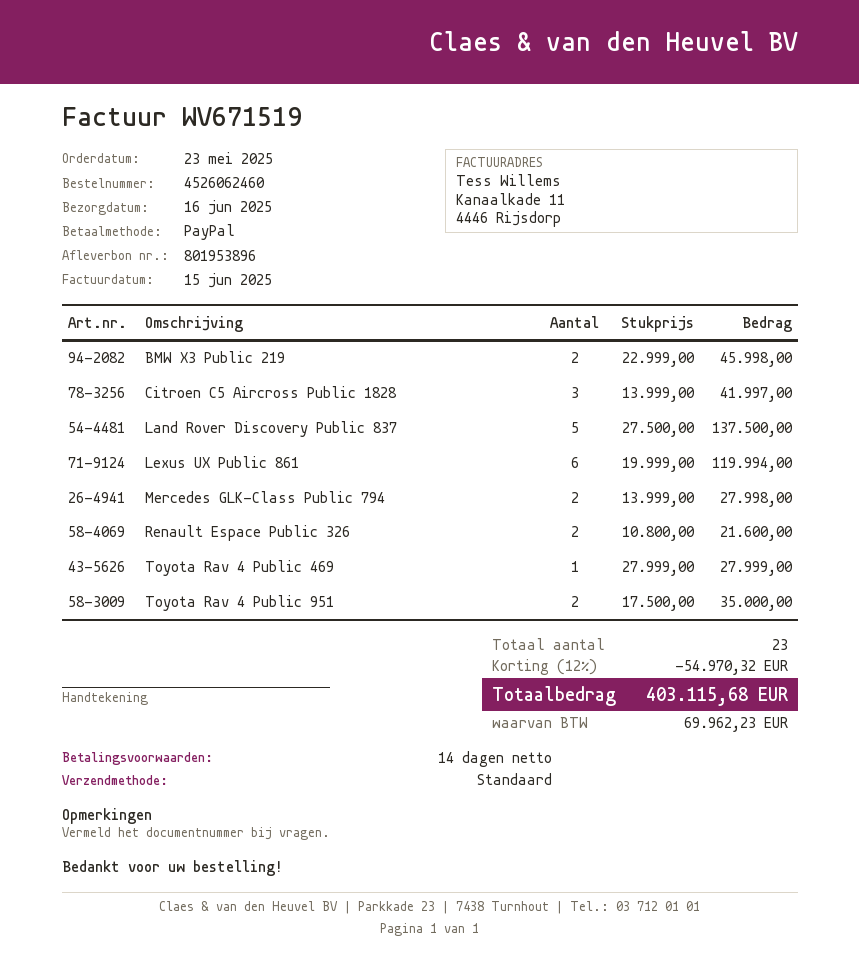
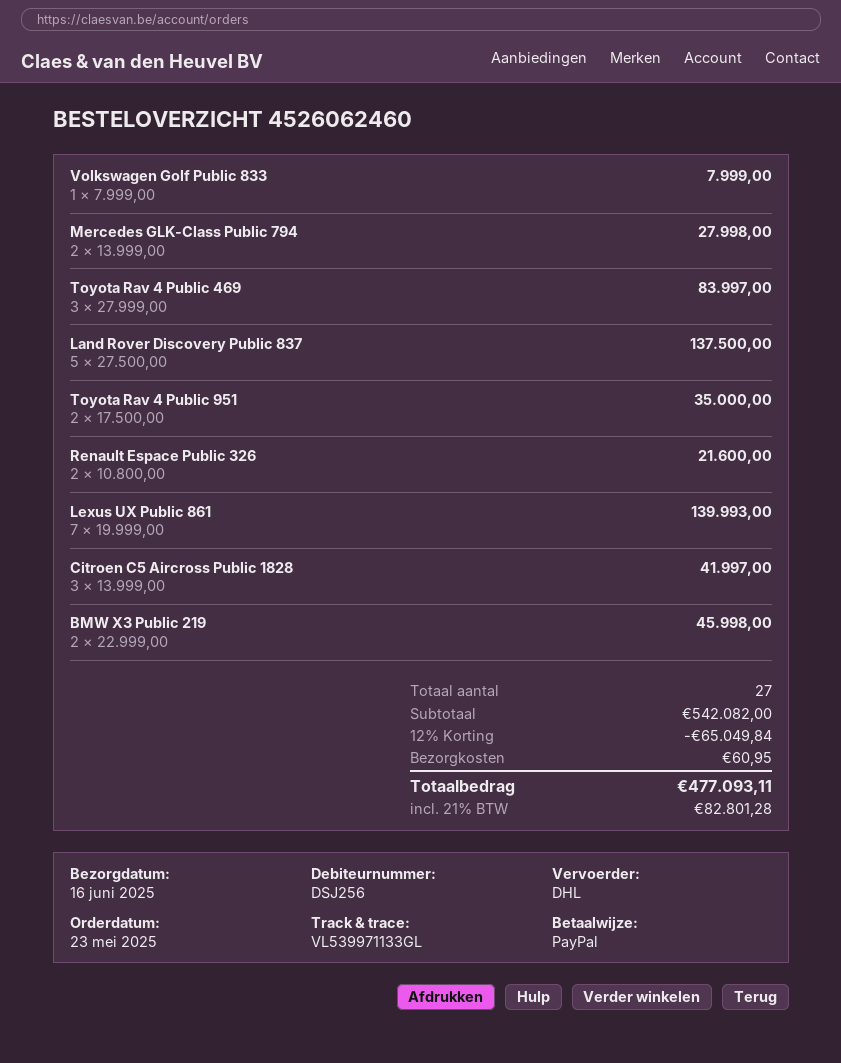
shipping method: standard -> DHL
Lexus UX Public 861: 6 x 19999.00 = 119994.00 -> 7 x 19999.00 = 139993.00
Toyota Rav 4 Public 469: 1 x 27999.00 = 27999.00 -> 3 x 27999.00 = 83997.00
Volkswagen Golf Public 833: none -> 1 x 7999.00 = 7999.00
total quantity: 23 -> 27
discount: 12% = 54970.32 -> 12% = 65049.84
shipping: none -> 60.95
tax: 69962.23 -> 82801.28
total: 403115.68 -> 477093.11

